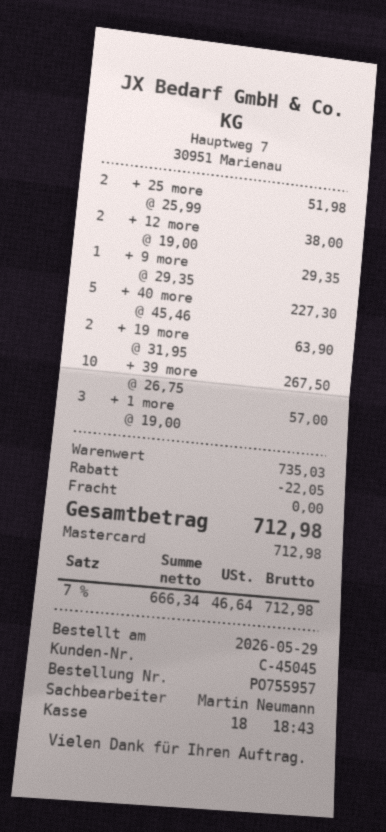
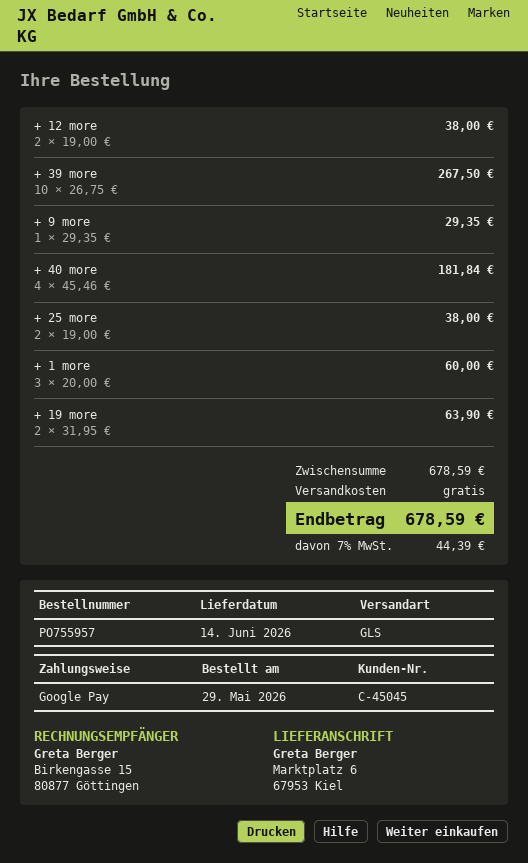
payment method: Mastercard -> Google Pay
+ 25 more: 2 x 25.99 = 51.98 -> 2 x 19.00 = 38.00
+ 40 more: 5 x 45.46 = 227.30 -> 4 x 45.46 = 181.84
+ 1 more: 3 x 19.00 = 57.00 -> 3 x 20.00 = 60.00
subtotal: 735.03 -> 678.59
discount: 22.05 -> none
tax: 7% = 46.64 -> 7% = 44.39
total: 712.98 -> 678.59

